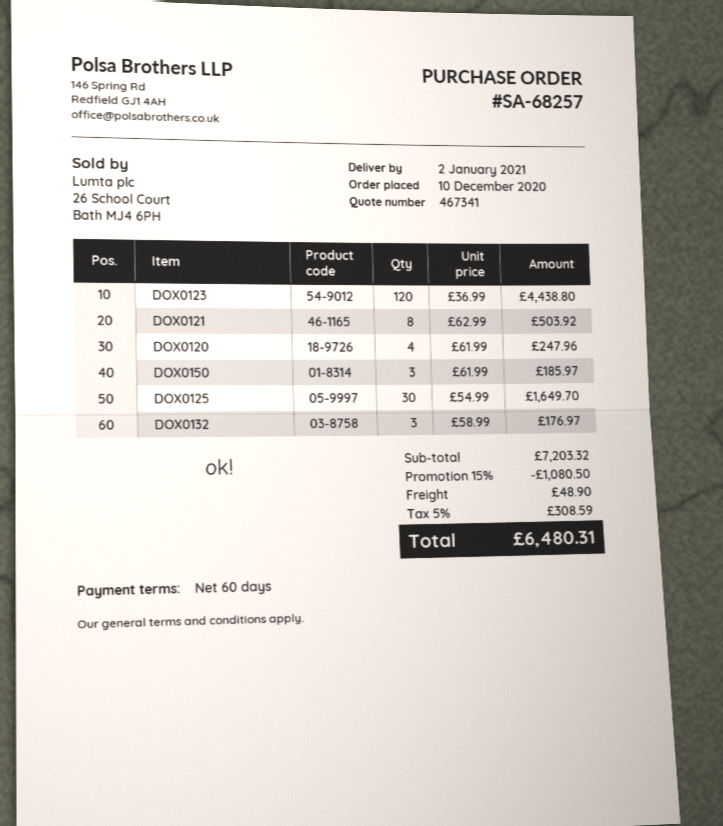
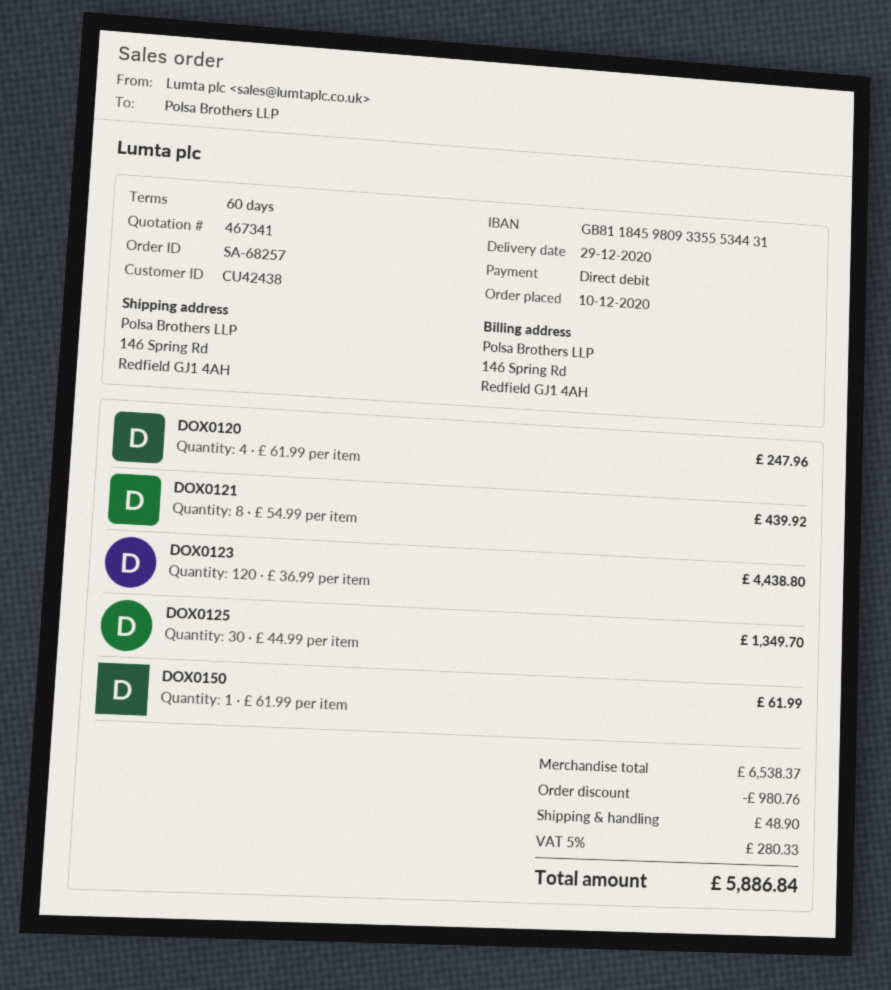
delivery date: 2021-01-02 -> 2020-12-29
DOX0121: 8 x 62.99 = 503.92 -> 8 x 54.99 = 439.92
DOX0150: 3 x 61.99 = 185.97 -> 1 x 61.99 = 61.99
DOX0125: 30 x 54.99 = 1649.70 -> 30 x 44.99 = 1349.70
DOX0132: 3 x 58.99 = 176.97 -> none
subtotal: 7203.32 -> 6538.37
discount: 1080.50 -> 980.76
tax: 5% = 308.59 -> 5% = 280.33
total: 6480.31 -> 5886.84

